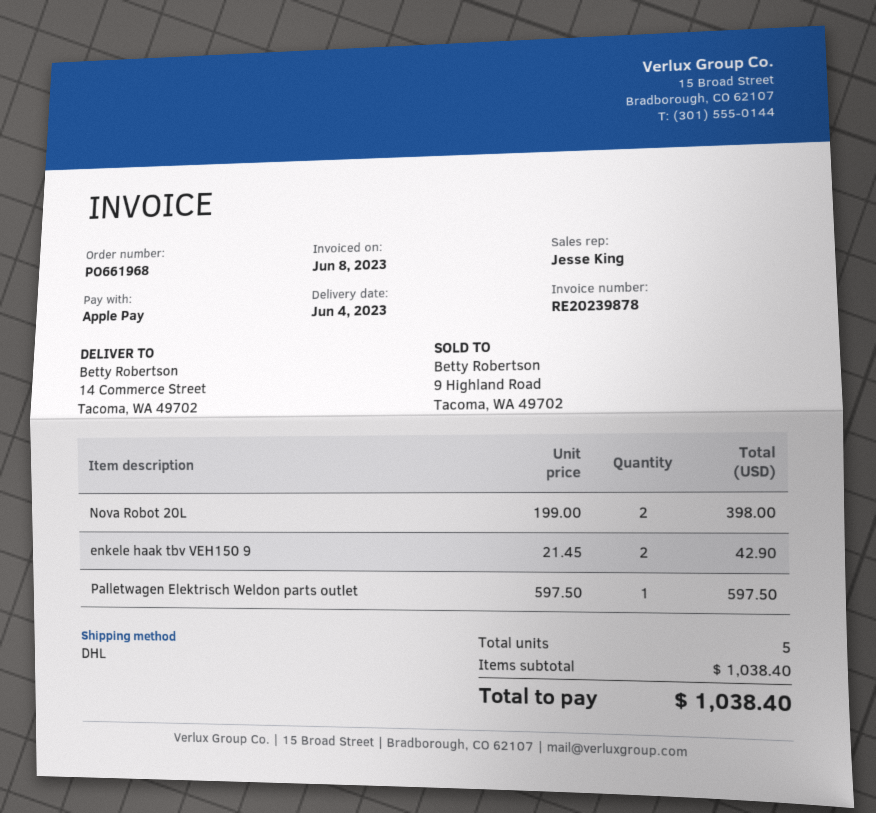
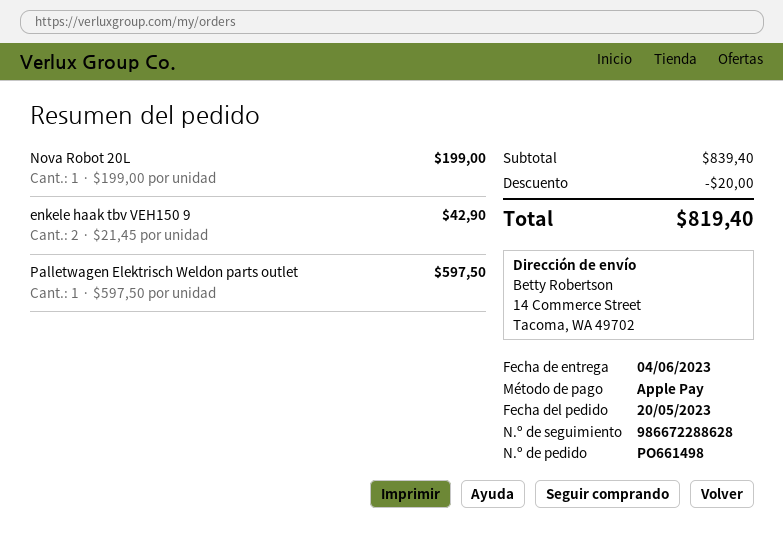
order number: PO661968 -> PO661498
Nova Robot 20L: 2 x 199.00 = 398.00 -> 1 x 199.00 = 199.00
subtotal: 1038.40 -> 839.40
discount: none -> 20.00
total: 1038.40 -> 819.40

